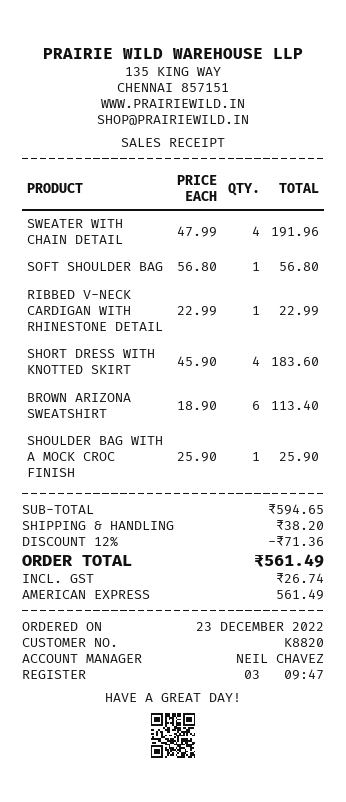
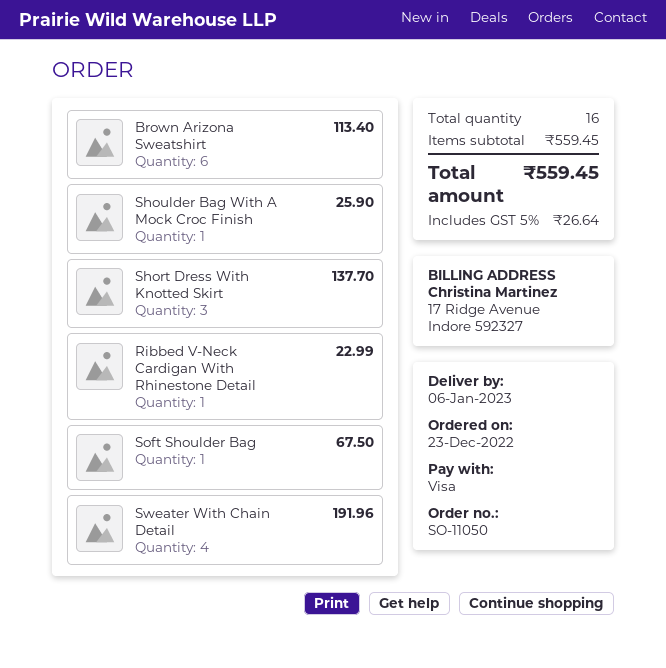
payment method: American Express -> Visa
SOFT SHOULDER BAG: 1 for 56.80 -> 1 for 67.50
SHORT DRESS WITH KNOTTED SKIRT: 4 for 183.60 -> 3 for 137.70
subtotal: 594.65 -> 559.45
discount: 12% = 71.36 -> none
shipping: 38.20 -> none
tax: 26.74 -> 26.64
total: 561.49 -> 559.45

